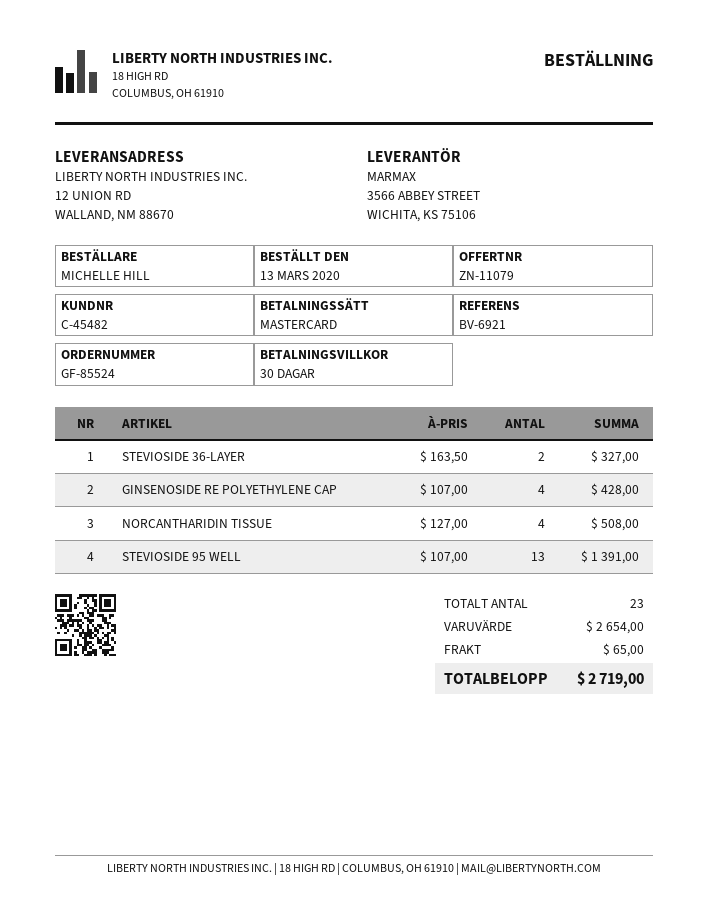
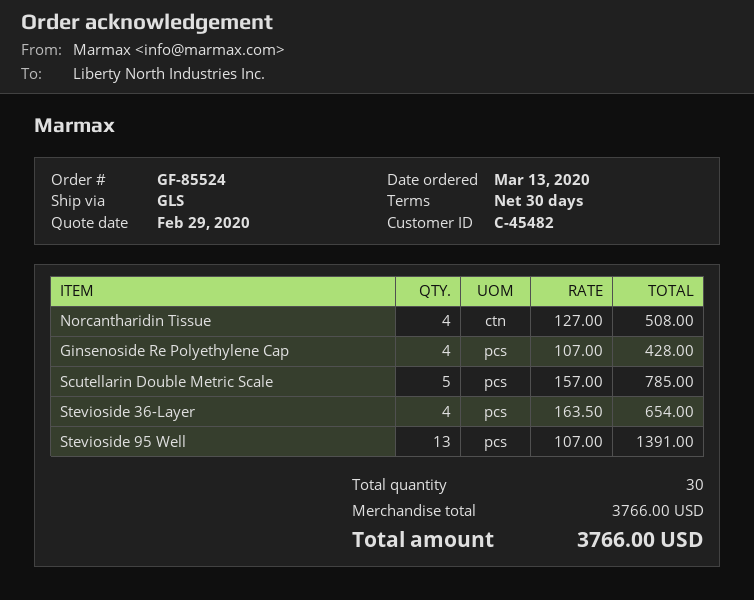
STEVIOSIDE 36-LAYER: 2 x 163.50 = 327.00 -> 4 x 163.50 = 654.00
Scutellarin Double Metric Scale: none -> 5 x 157.00 = 785.00
total quantity: 23 -> 30
subtotal: 2654.00 -> 3766.00
shipping: 65.00 -> none
total: 2719.00 -> 3766.00

